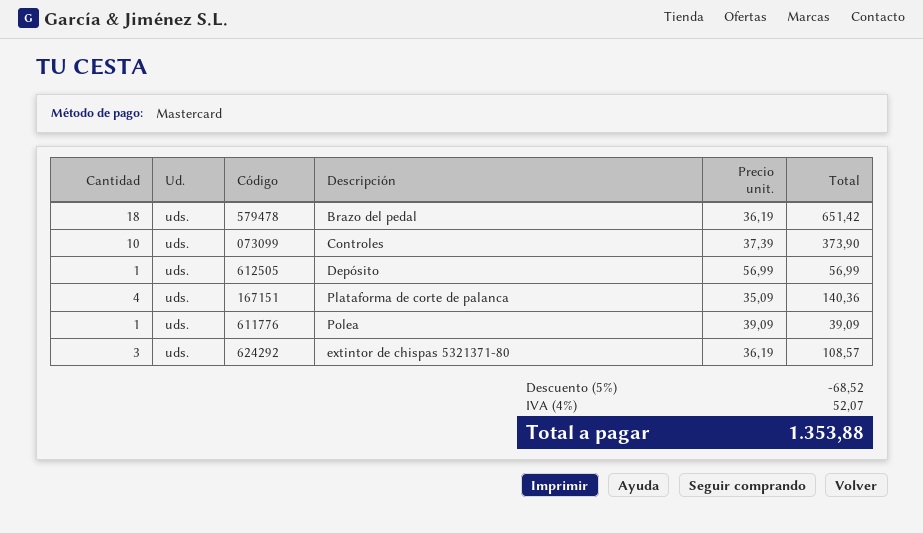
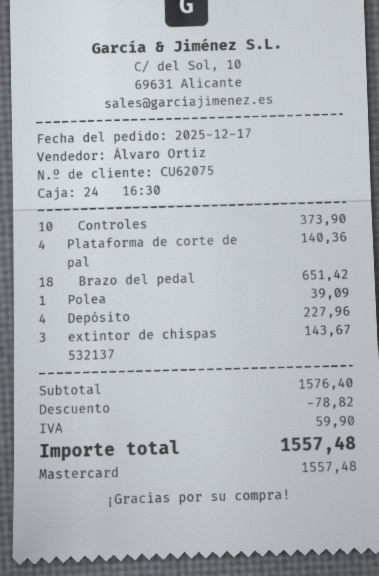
Depósito: 1 for 56.99 -> 4 for 227.96
extintor de chispas 5321371-80: 3 for 108.57 -> 3 for 143.67
discount: 68.52 -> 78.82
tax: 52.07 -> 59.90
total: 1353.88 -> 1557.48

